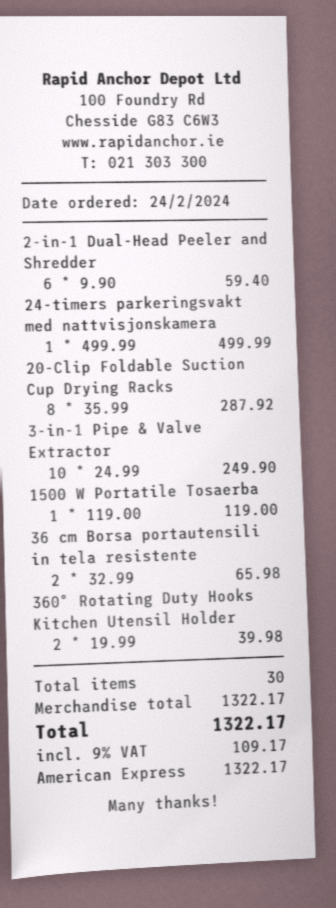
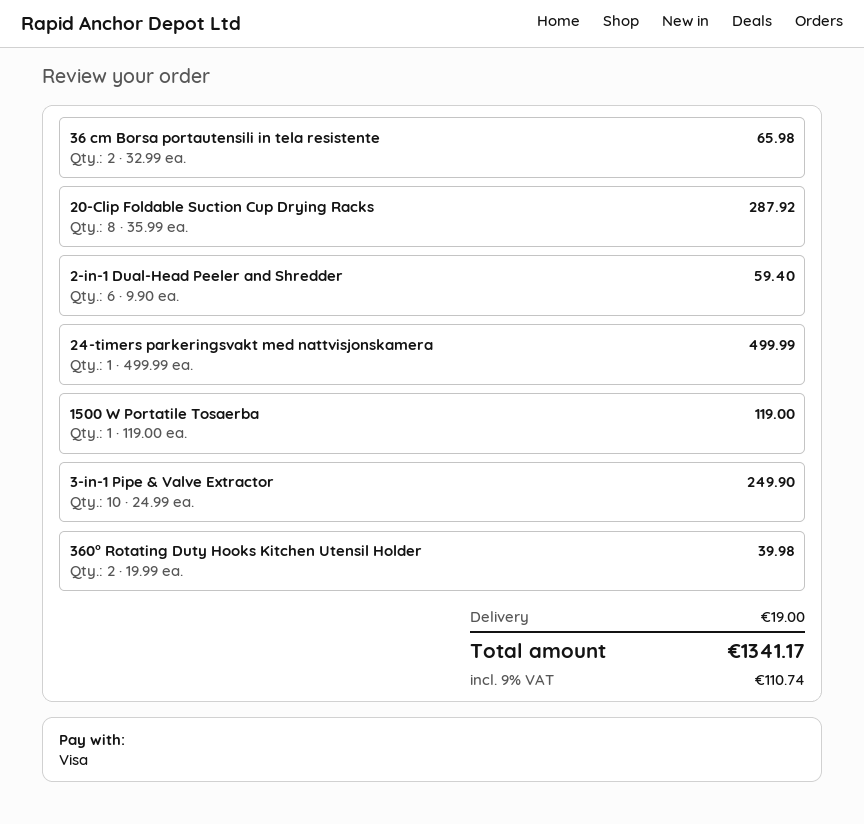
payment method: American Express -> Visa
shipping: none -> 19.00
tax: 9% = 109.17 -> 9% = 110.74
total: 1322.17 -> 1341.17

